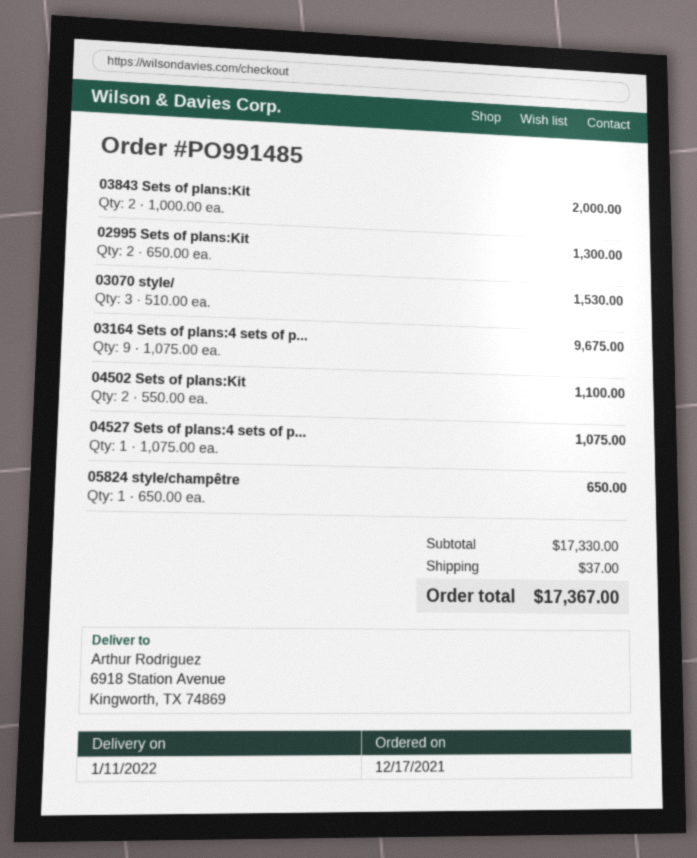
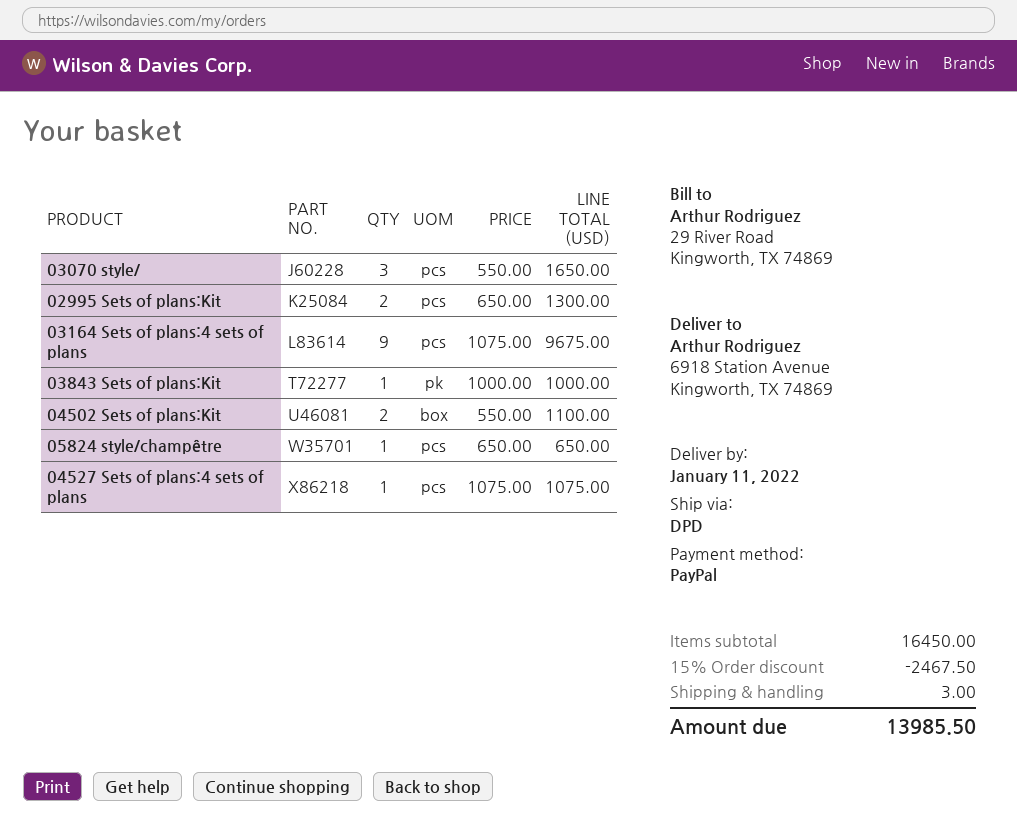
03843 Sets of plans:Kit: 2 x 1000.00 = 2000.00 -> 1 x 1000.00 = 1000.00
03070 style/: 3 x 510.00 = 1530.00 -> 3 x 550.00 = 1650.00
subtotal: 17330.00 -> 16450.00
discount: none -> 15% = 2467.50
shipping: 37.00 -> 3.00
total: 17367.00 -> 13985.50

